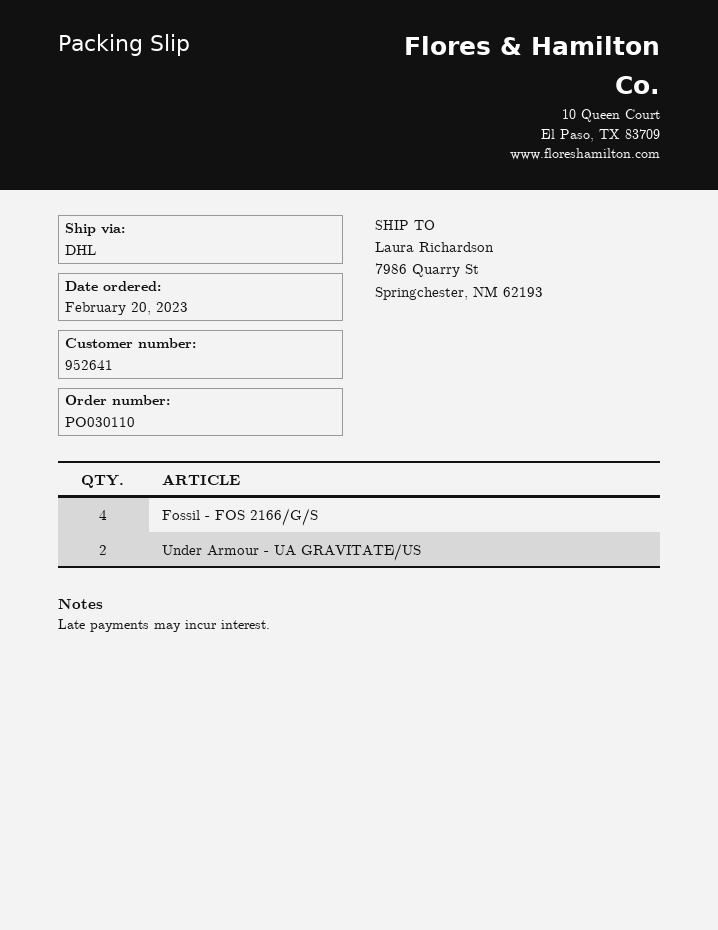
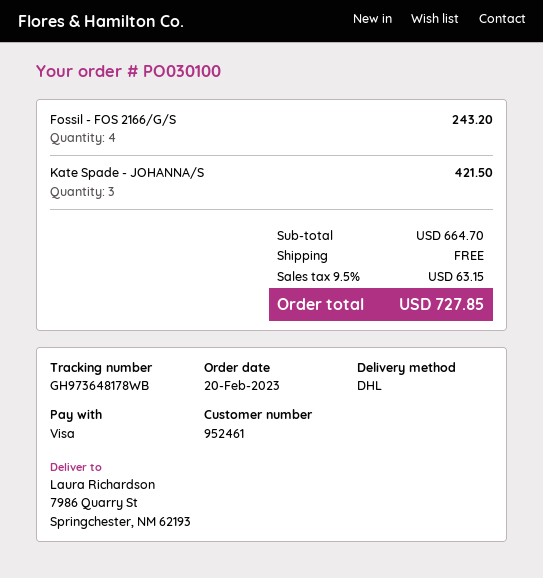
order number: PO030110 -> PO030100
customer number: 952641 -> 952461
Under Armour - UA GRAVITATE/US: 2 -> none
Kate Spade - JOHANNA/S: none -> 3

